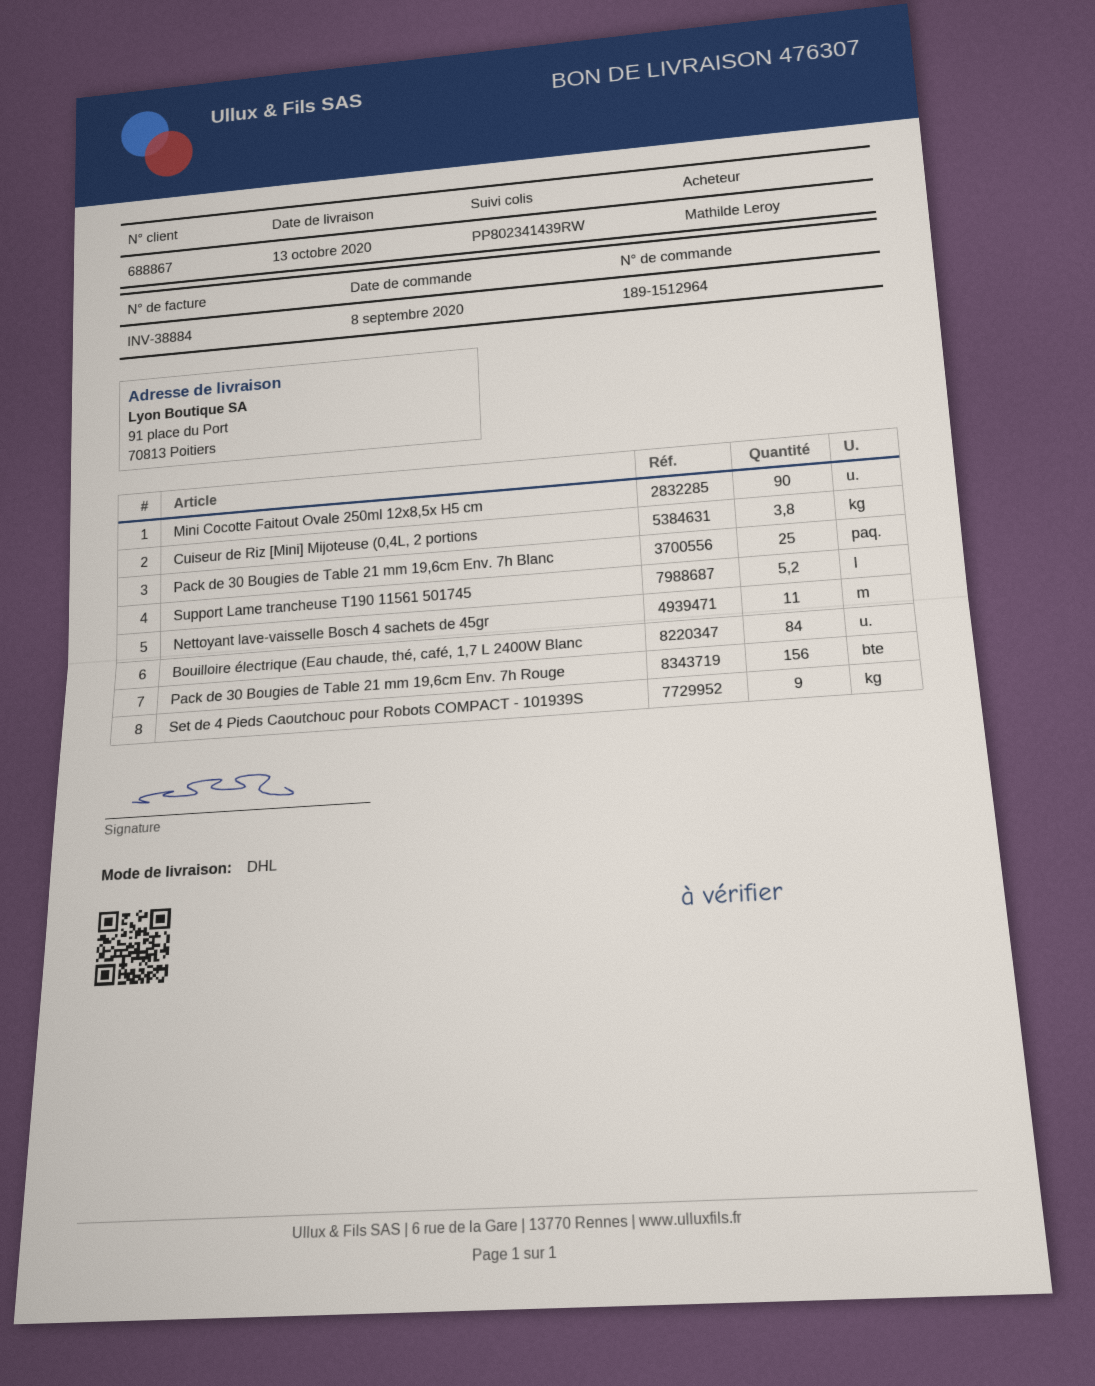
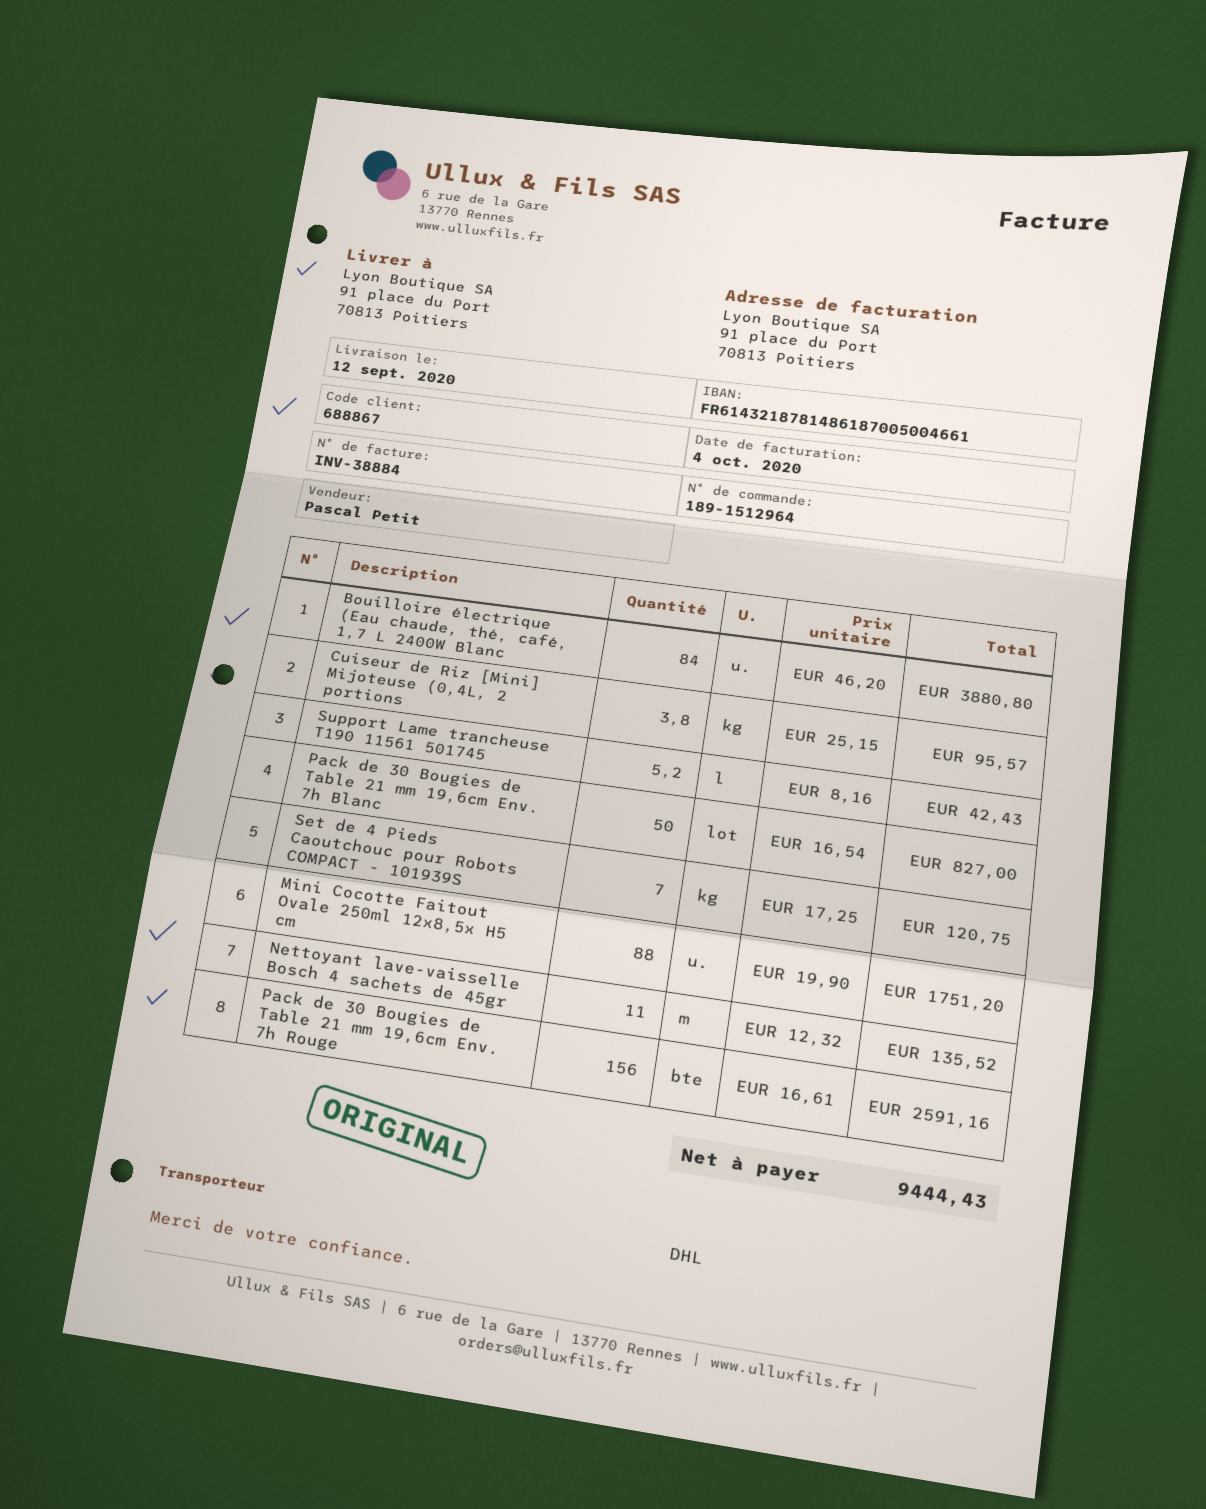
delivery date: 2020-10-13 -> 2020-09-12
Mini Cocotte Faitout Ovale 250ml 12x8,5x H5 cm: 90 -> 88
Pack de 30 Bougies de Table 21 mm 19,6cm Env. 7h Blanc: 25 -> 50
Set de 4 Pieds Caoutchouc pour Robots COMPACT - 101939S: 9 -> 7

